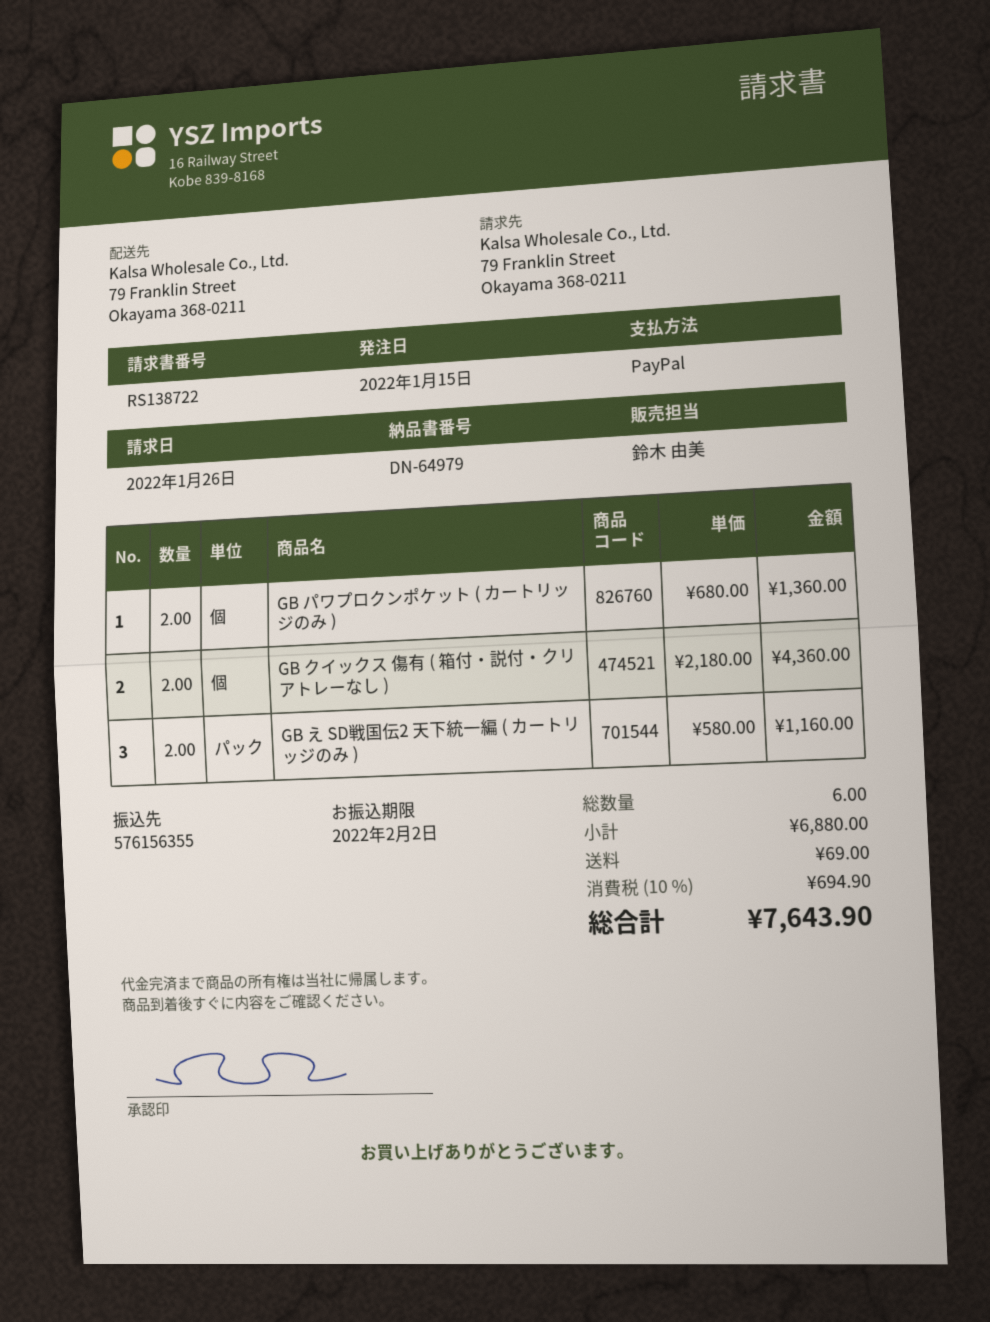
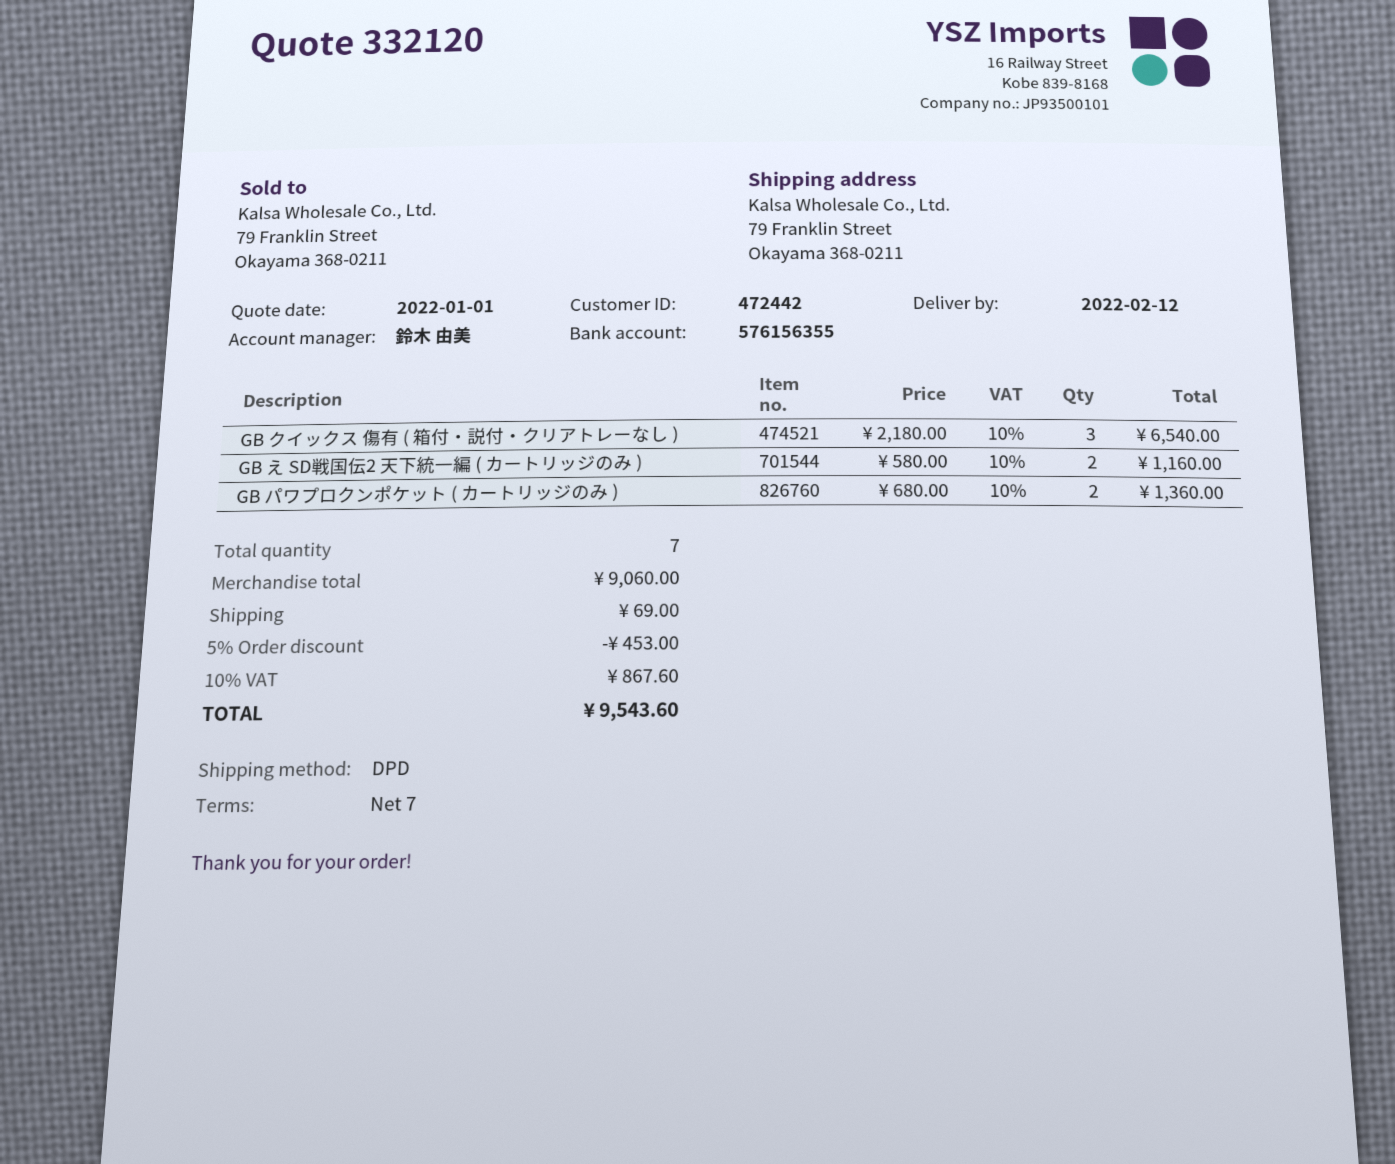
GB クイックス 傷有 ( 箱付・説付・クリアトレーなし ): 2 x 2180.00 = 4360.00 -> 3 x 2180.00 = 6540.00
total quantity: 6 -> 7
subtotal: 6880.00 -> 9060.00
discount: none -> 5% = 453.00
tax: 10% = 694.90 -> 10% = 867.60
total: 7643.90 -> 9543.60

